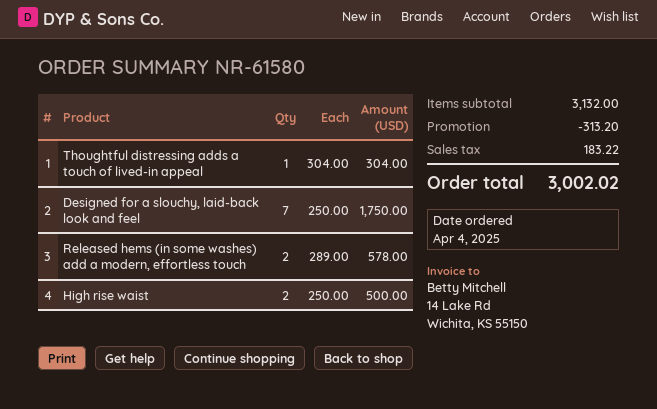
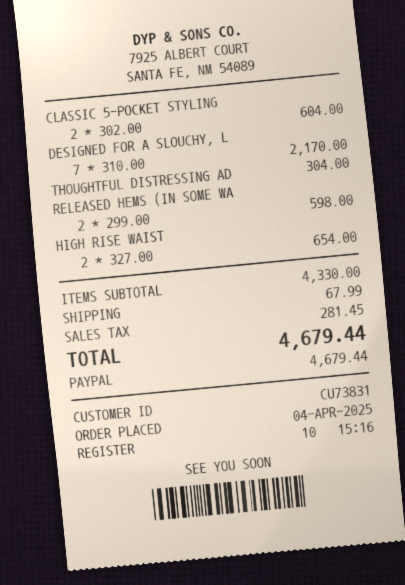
Designed for a slouchy, laid-back look and feel: 7 x 250.00 = 1750.00 -> 7 x 310.00 = 2170.00
Released hems (in some washes) add a modern, effortless touch: 2 x 289.00 = 578.00 -> 2 x 299.00 = 598.00
High rise waist: 2 x 250.00 = 500.00 -> 2 x 327.00 = 654.00
CLASSIC 5-POCKET STYLING: none -> 2 x 302.00 = 604.00
subtotal: 3132.00 -> 4330.00
discount: 313.20 -> none
shipping: none -> 67.99
tax: 183.22 -> 281.45
total: 3002.02 -> 4679.44

